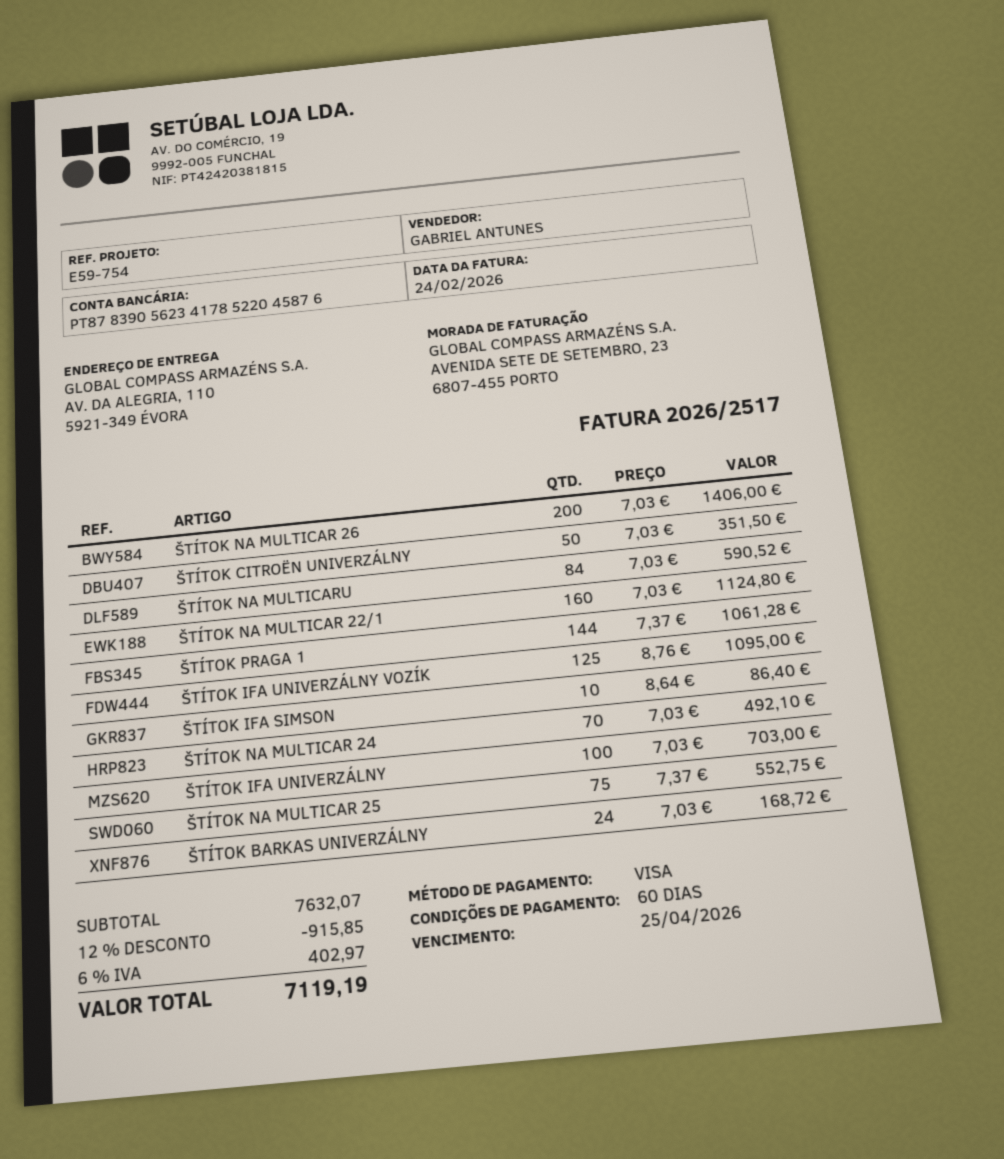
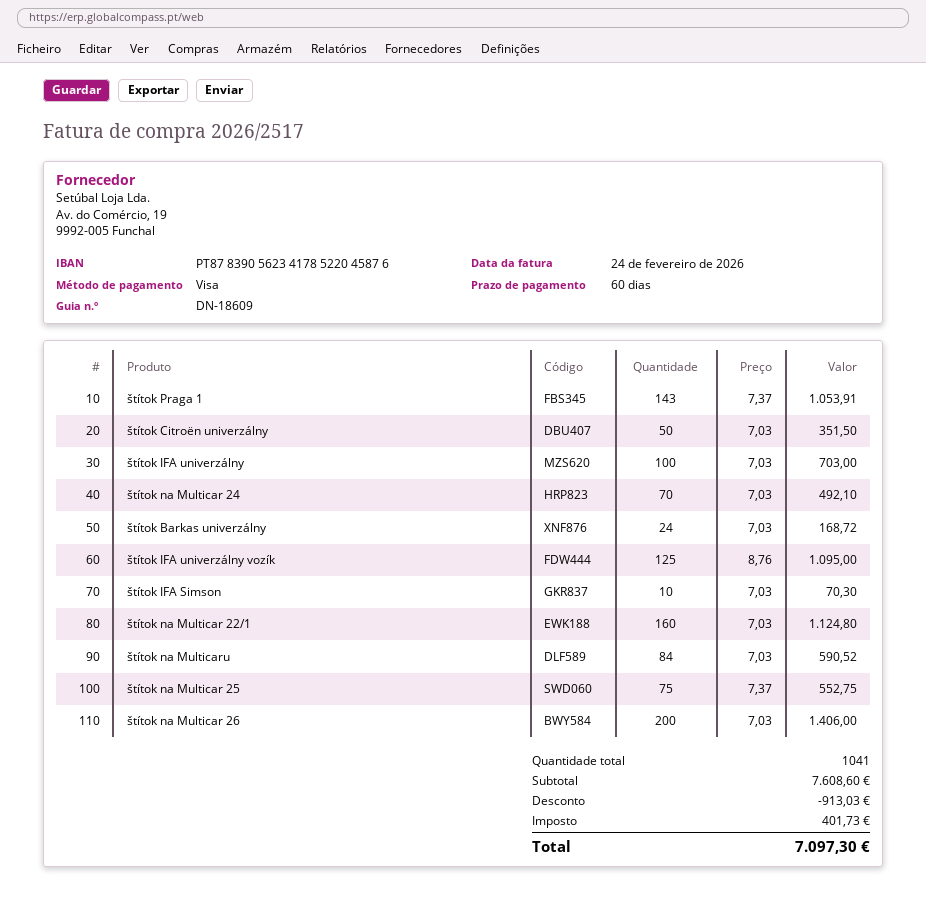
ŠTÍTOK PRAGA 1: 144 x 7.37 = 1061.28 -> 143 x 7.37 = 1053.91
ŠTÍTOK IFA SIMSON: 10 x 8.64 = 86.40 -> 10 x 7.03 = 70.30
subtotal: 7632.07 -> 7608.60
discount: 915.85 -> 913.03
tax: 402.97 -> 401.73
total: 7119.19 -> 7097.30

